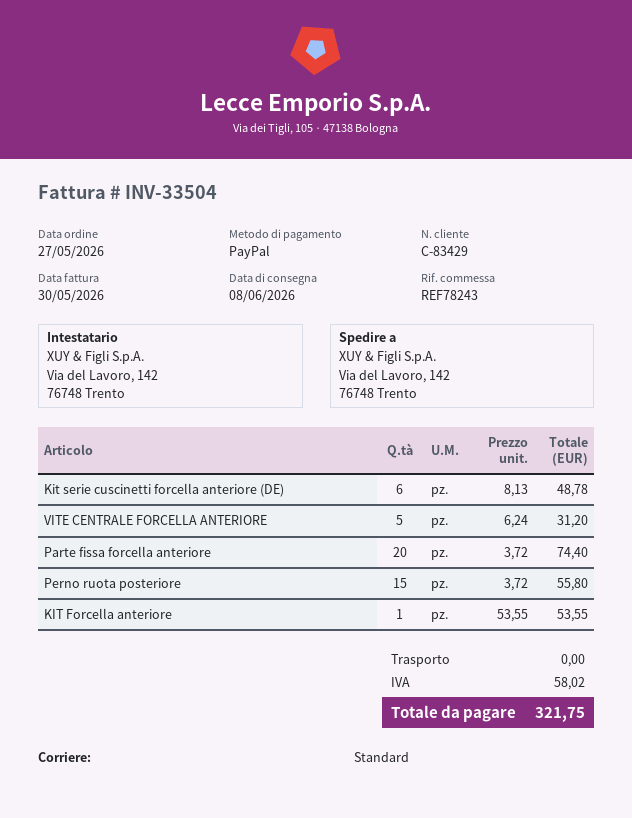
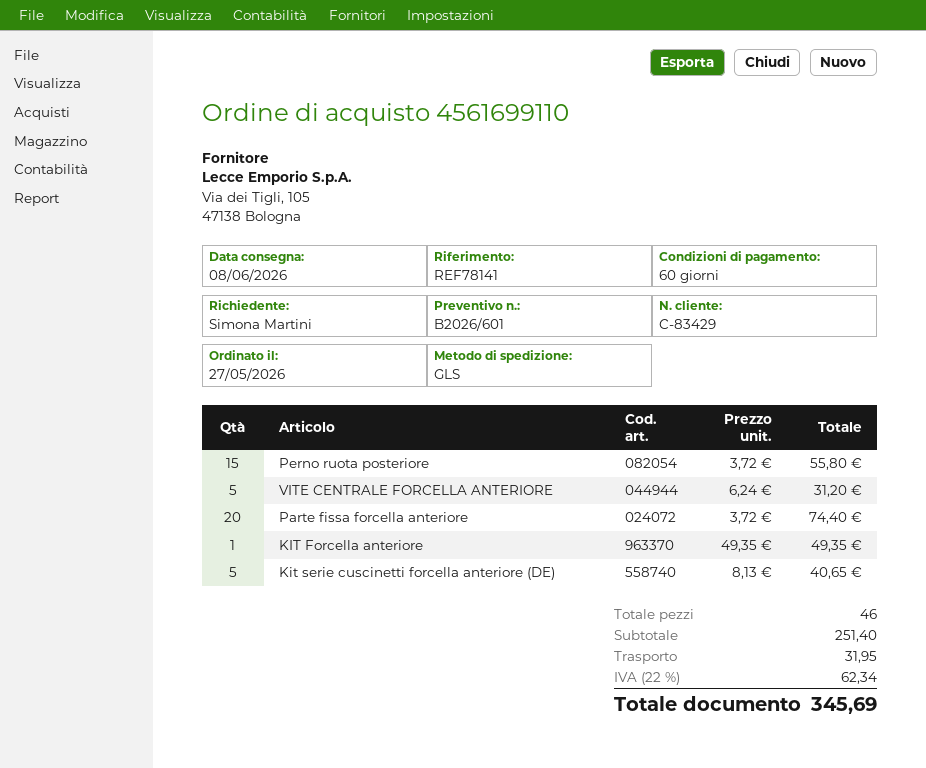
reference: REF78243 -> REF78141
shipping method: standard -> GLS
Kit serie cuscinetti forcella anteriore (DE): 6 x 8.13 = 48.78 -> 5 x 8.13 = 40.65
KIT Forcella anteriore: 1 x 53.55 = 53.55 -> 1 x 49.35 = 49.35
shipping: 0.00 -> 31.95
tax: 58.02 -> 62.34
total: 321.75 -> 345.69

